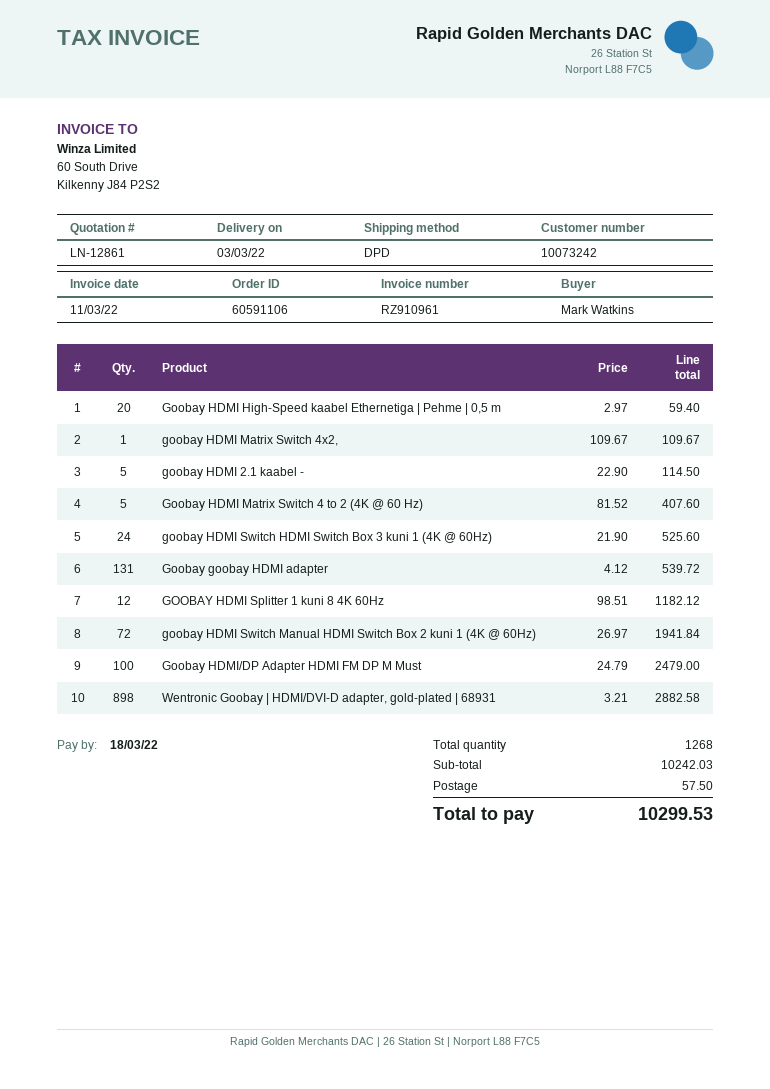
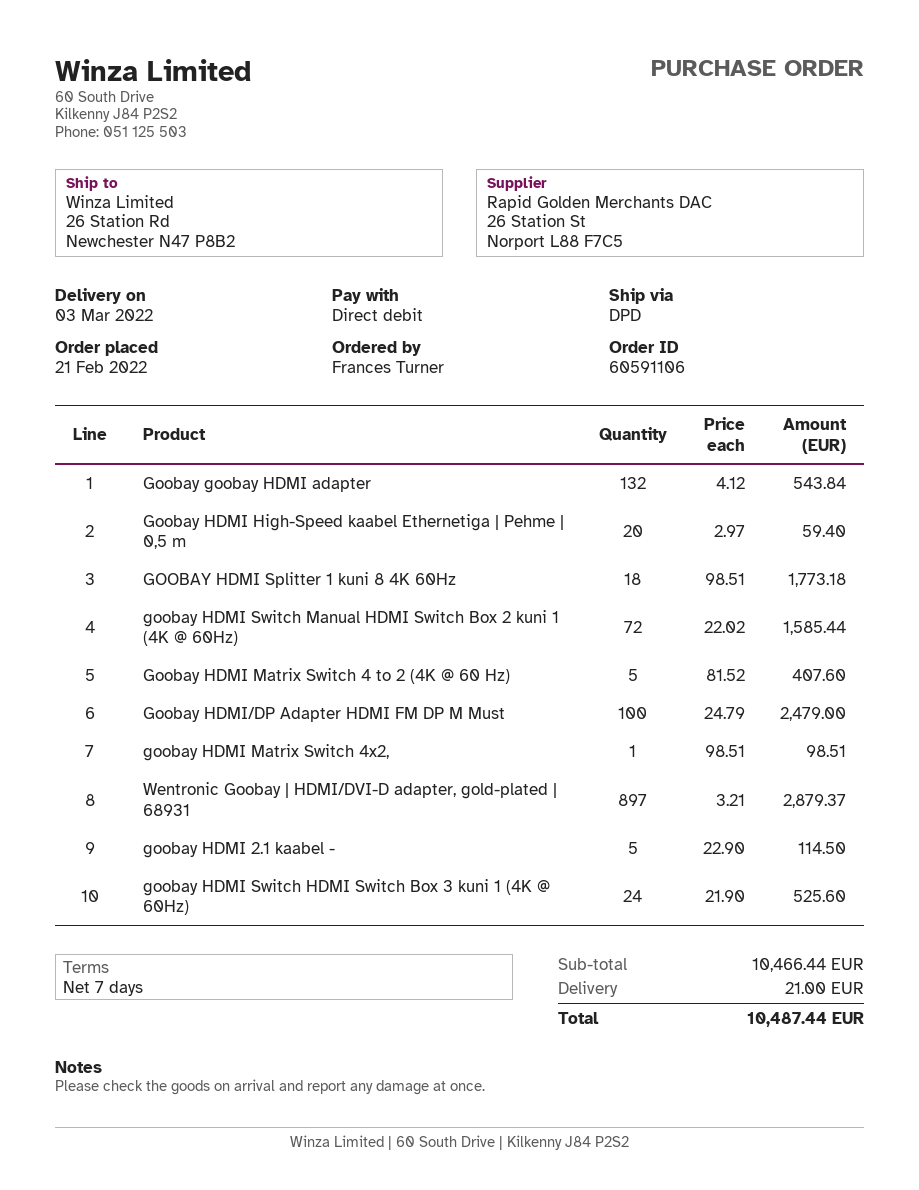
ordered by: Mark Watkins -> Frances Turner
goobay HDMI Matrix Switch 4x2,: 1 x 109.67 = 109.67 -> 1 x 98.51 = 98.51
Goobay goobay HDMI adapter: 131 x 4.12 = 539.72 -> 132 x 4.12 = 543.84
GOOBAY HDMI Splitter 1 kuni 8 4K 60Hz: 12 x 98.51 = 1182.12 -> 18 x 98.51 = 1773.18
goobay HDMI Switch Manual HDMI Switch Box 2 kuni 1 (4K @ 60Hz): 72 x 26.97 = 1941.84 -> 72 x 22.02 = 1585.44
Wentronic Goobay | HDMI/DVI-D adapter, gold-plated | 68931: 898 x 3.21 = 2882.58 -> 897 x 3.21 = 2879.37
subtotal: 10242.03 -> 10466.44
shipping: 57.50 -> 21.00
total: 10299.53 -> 10487.44

